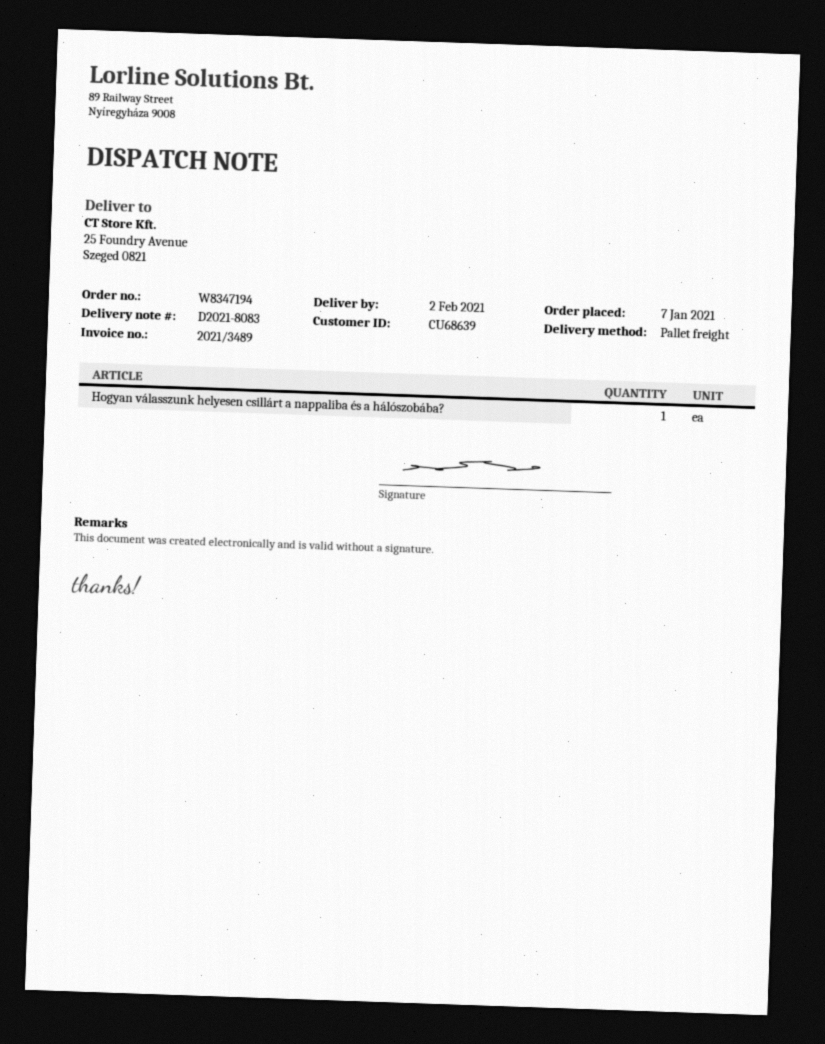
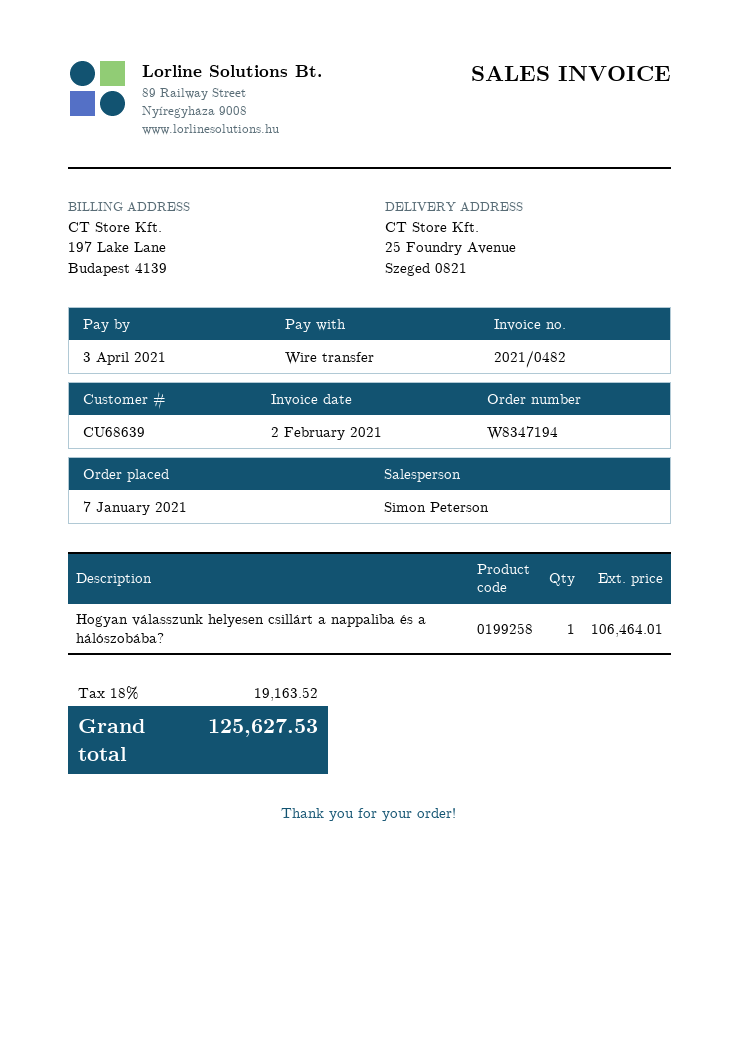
invoice number: 2021/3489 -> 2021/0482

